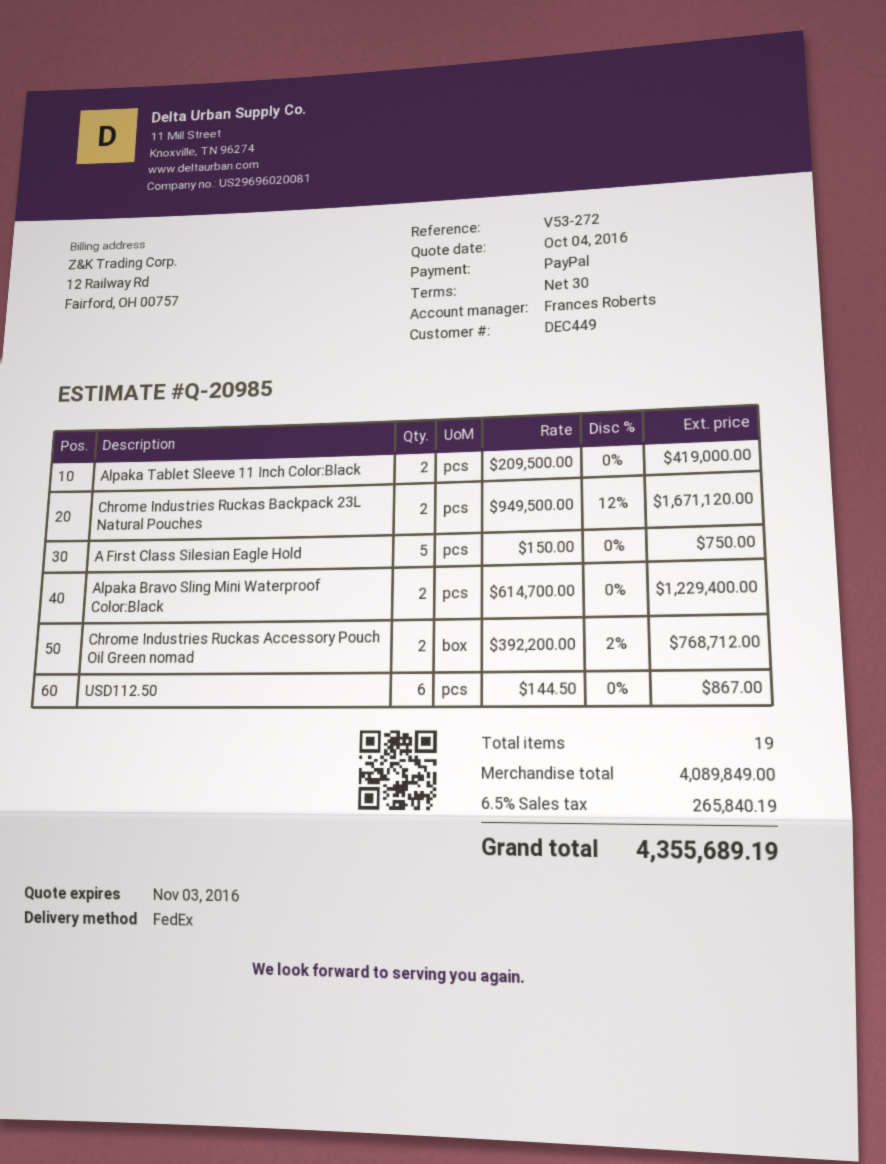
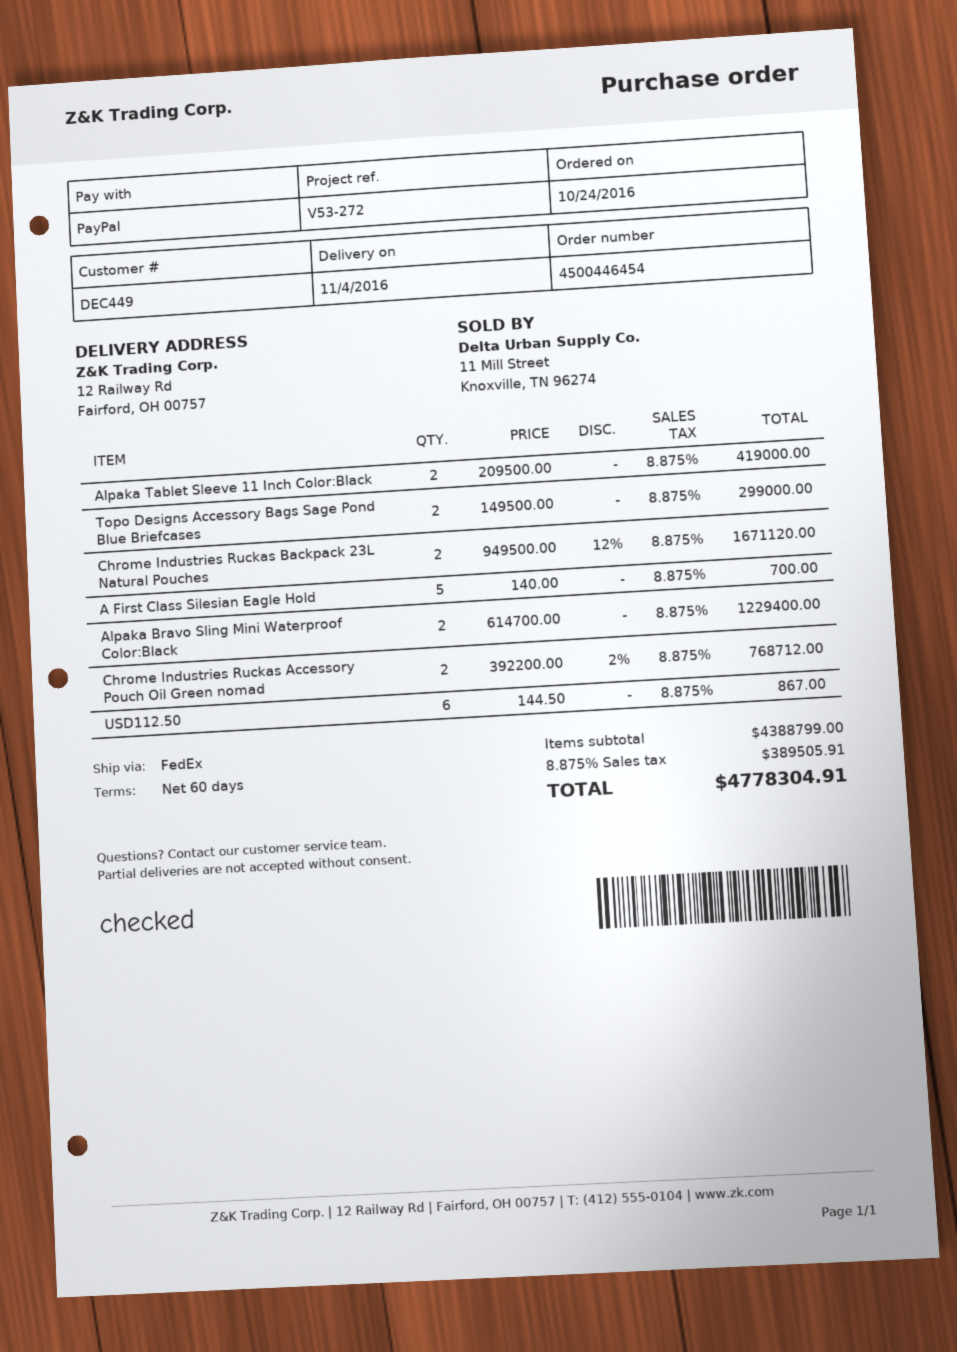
payment terms: 30 days -> 60 days
A First Class Silesian Eagle Hold: 5 x 150.00 = 750.00 -> 5 x 140.00 = 700.00
Topo Designs Accessory Bags Sage Pond Blue Briefcases: none -> 2 x 149500.00 = 299000.00
subtotal: 4089849.00 -> 4388799.00
tax: 6.5% = 265840.19 -> 8.875% = 389505.91
total: 4355689.19 -> 4778304.91

